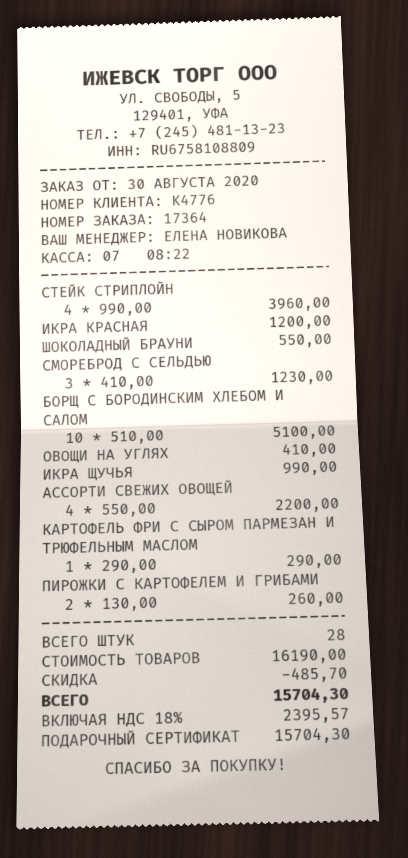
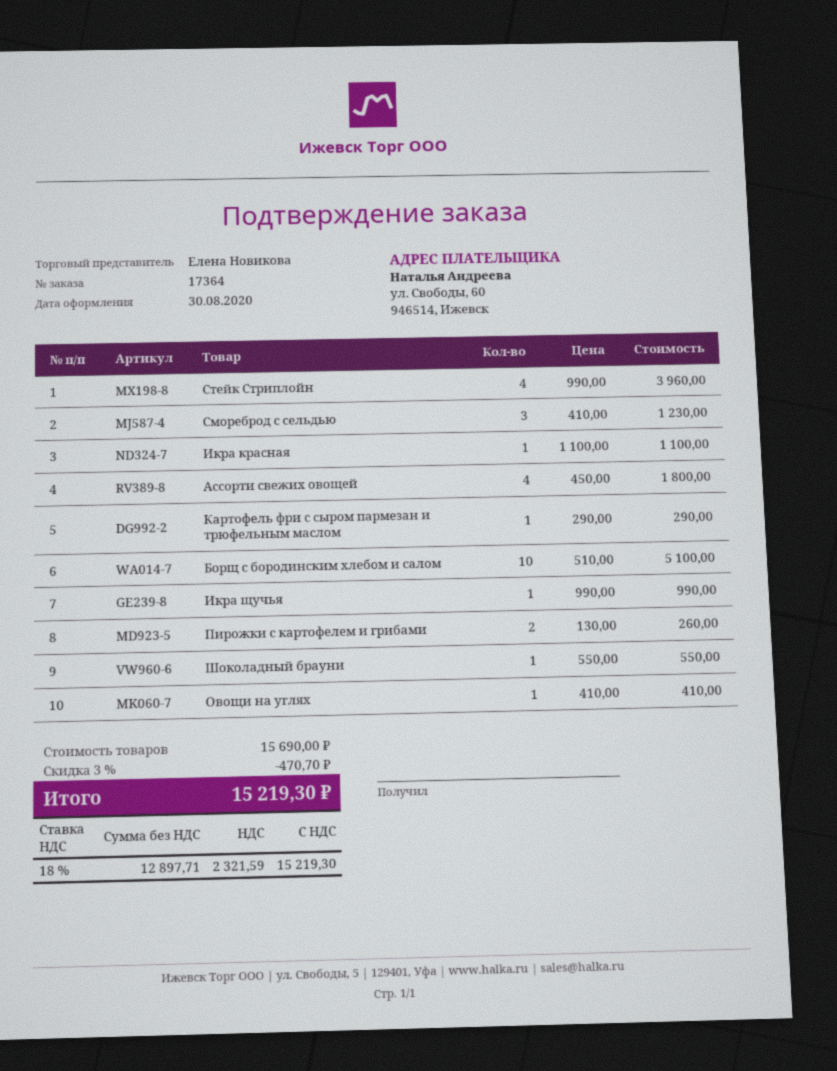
ИКРА КРАСНАЯ: 1 x 1200.00 = 1200.00 -> 1 x 1100.00 = 1100.00
АССОРТИ СВЕЖИХ ОВОЩЕЙ: 4 x 550.00 = 2200.00 -> 4 x 450.00 = 1800.00
subtotal: 16190.00 -> 15690.00
discount: 485.70 -> 470.70
tax: 18% = 2395.57 -> 18% = 2321.59
total: 15704.30 -> 15219.30

